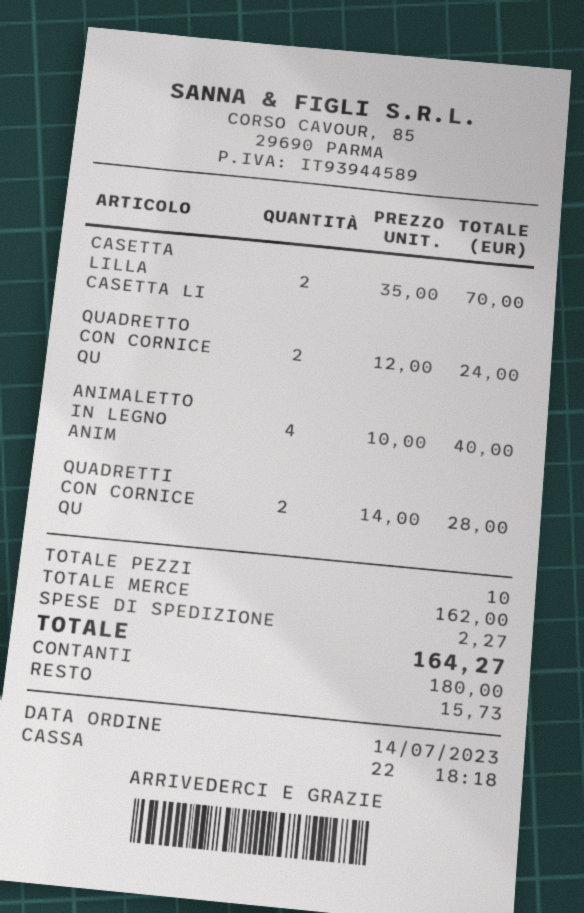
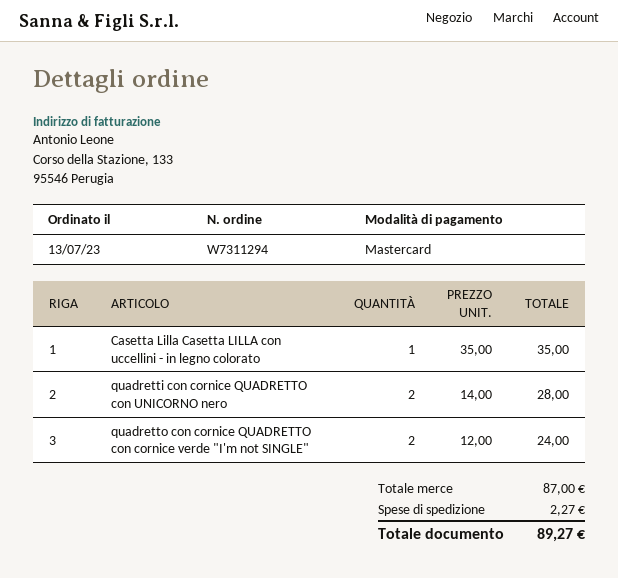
order date: 2023-07-14 -> 2023-07-13
payment method: cash -> Mastercard
CASETTA LILLA CASETTA LI: 2 x 35.00 = 70.00 -> 1 x 35.00 = 35.00
ANIMALETTO IN LEGNO ANIM: 4 x 10.00 = 40.00 -> none
subtotal: 162.00 -> 87.00
total: 164.27 -> 89.27

